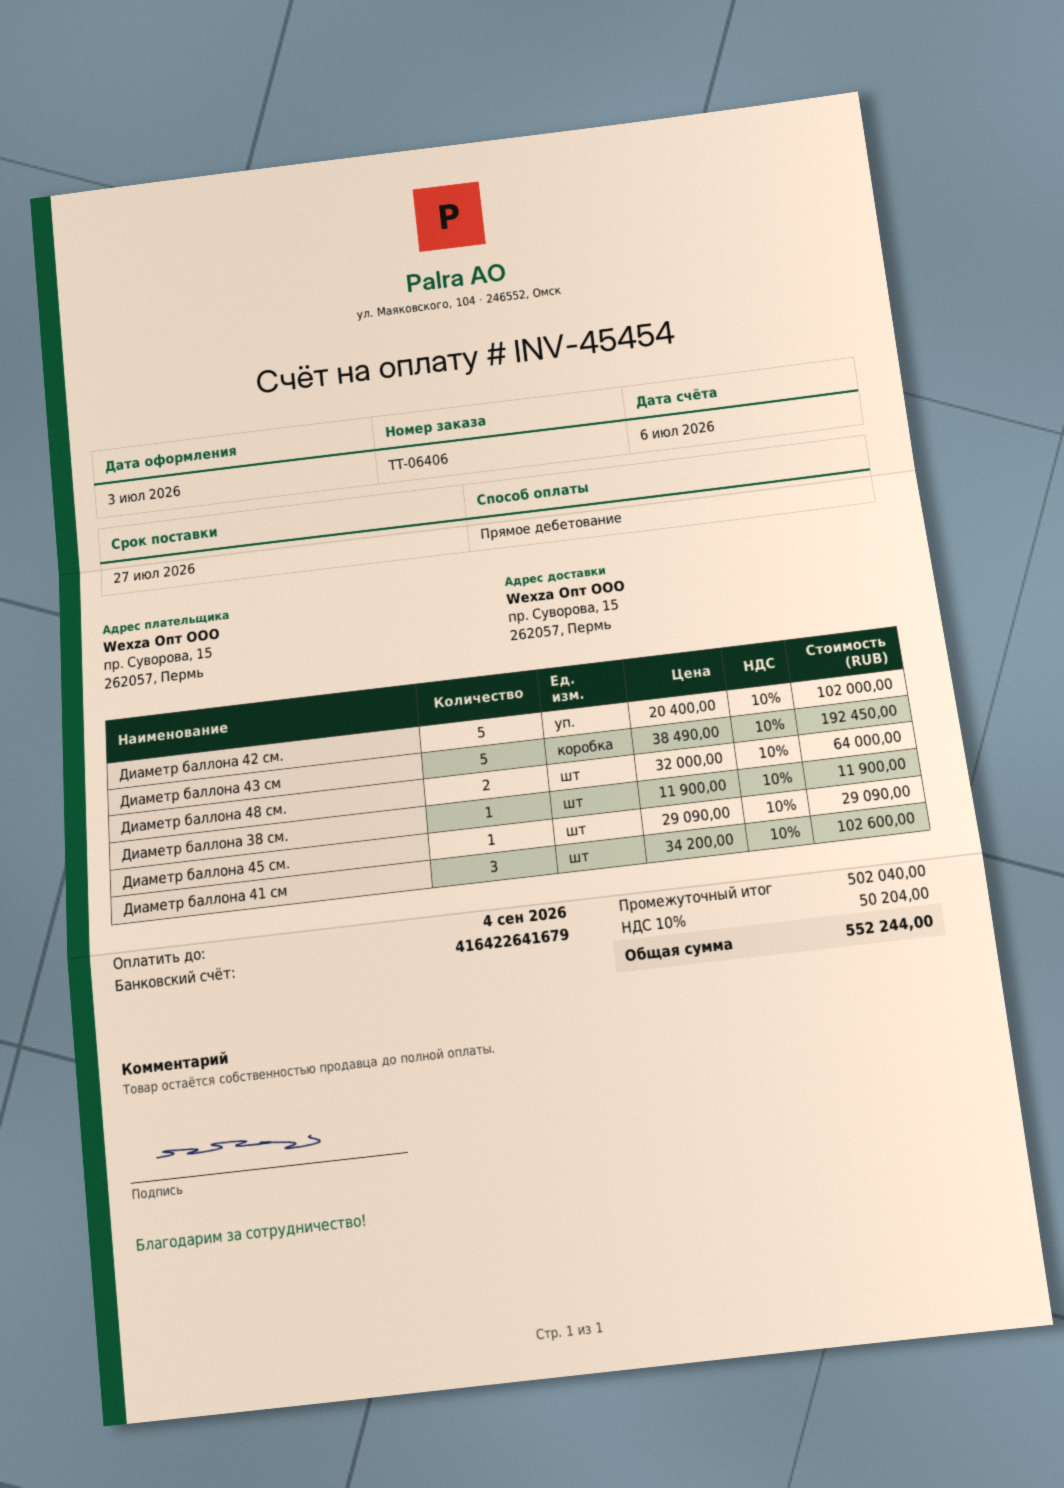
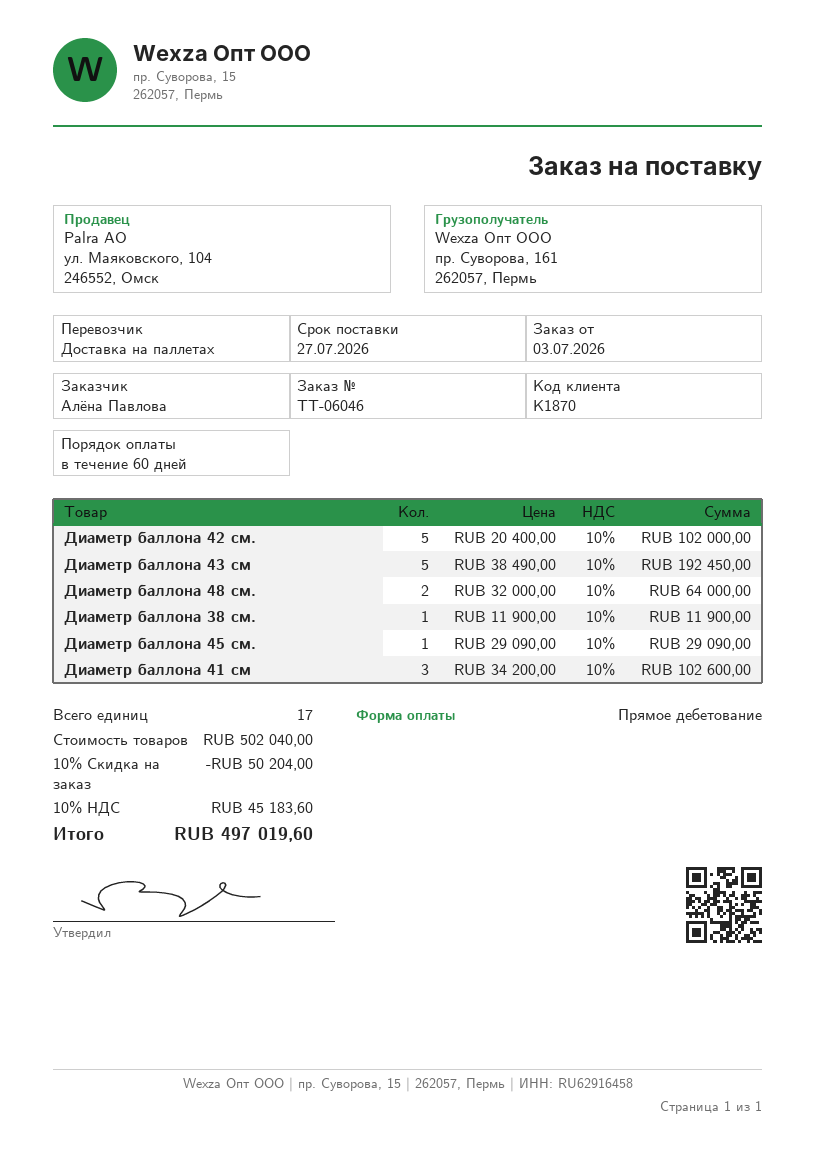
order number: TT-06406 -> TT-06046
ship to: пр. Суворова, 15, 262057, Пермь -> пр. Суворова, 161, 262057, Пермь
discount: none -> 10% = 50204.00
tax: 10% = 50204.00 -> 10% = 45183.60
total: 552244.00 -> 497019.60

